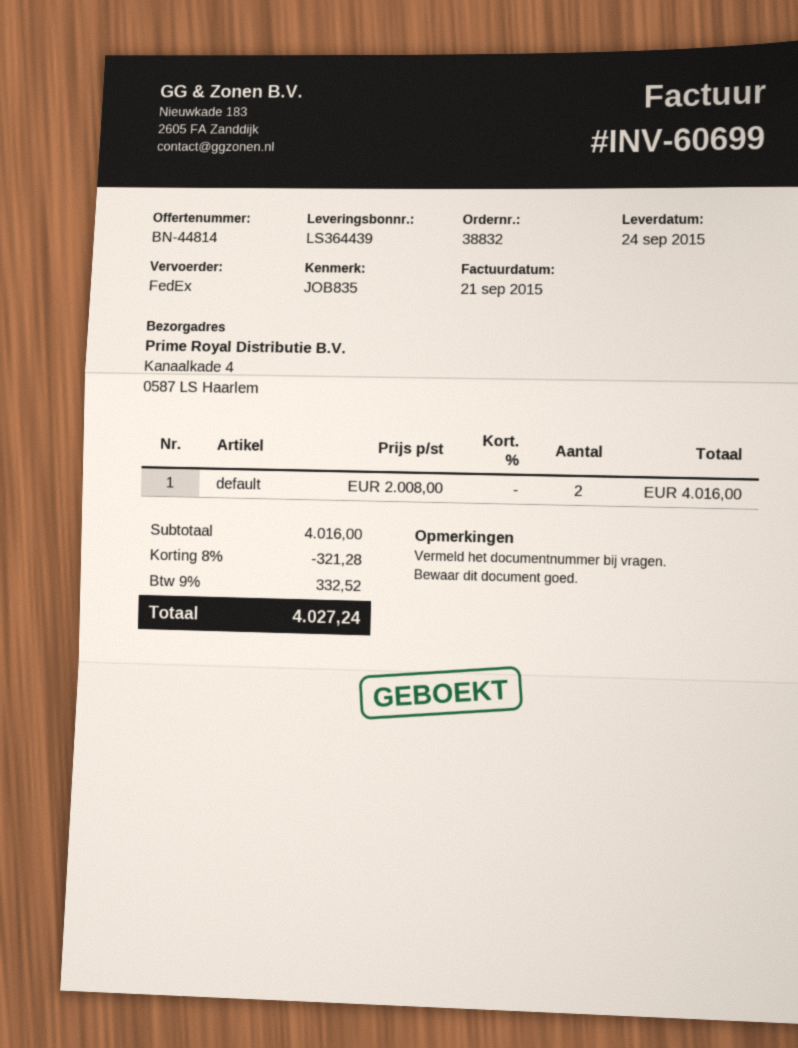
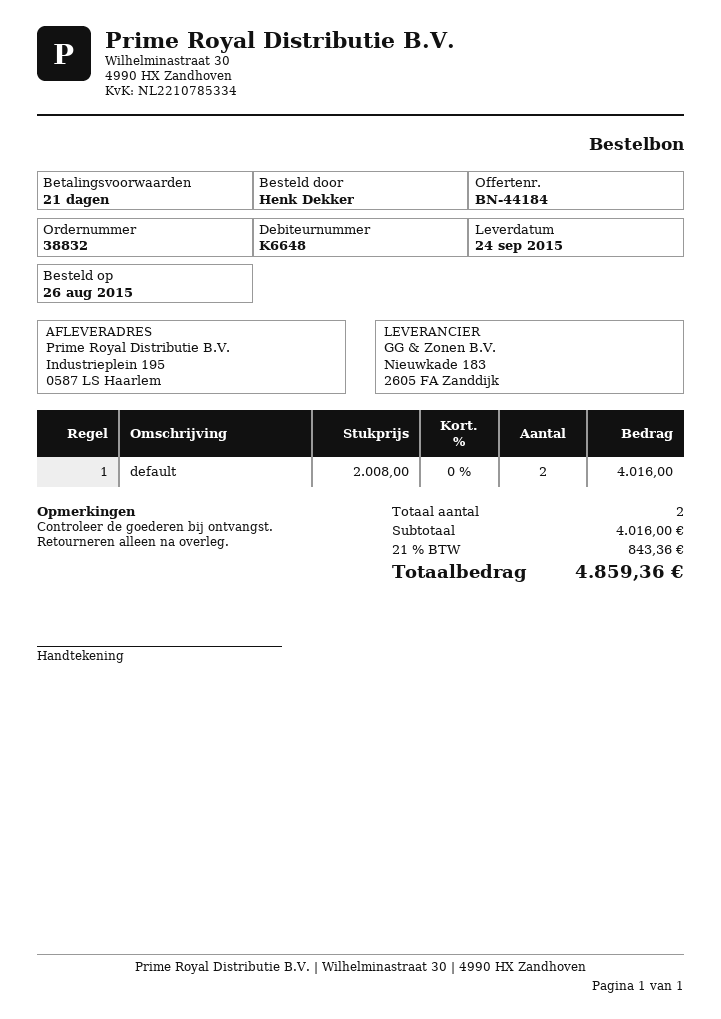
quote number: BN-44814 -> BN-44184
ship to: Kanaalkade 4, 0587 LS Haarlem -> Industrieplein 195, 0587 LS Haarlem
discount: 8% = 321.28 -> none
tax: 9% = 332.52 -> 21% = 843.36
total: 4027.24 -> 4859.36

